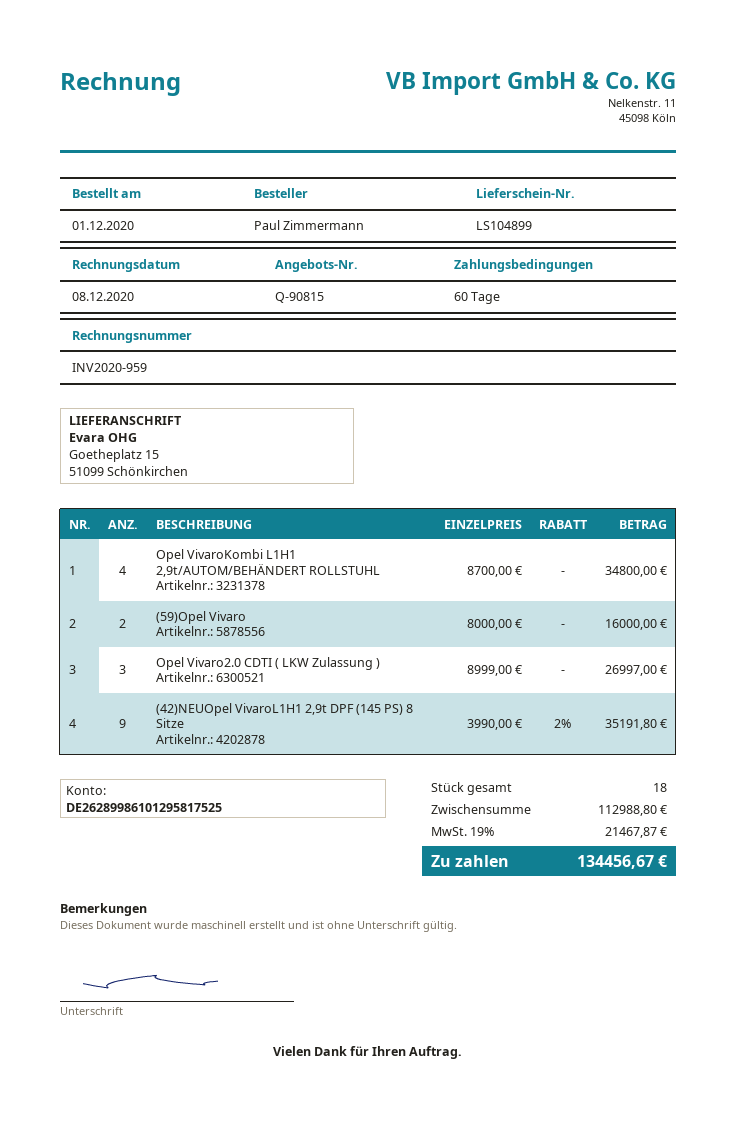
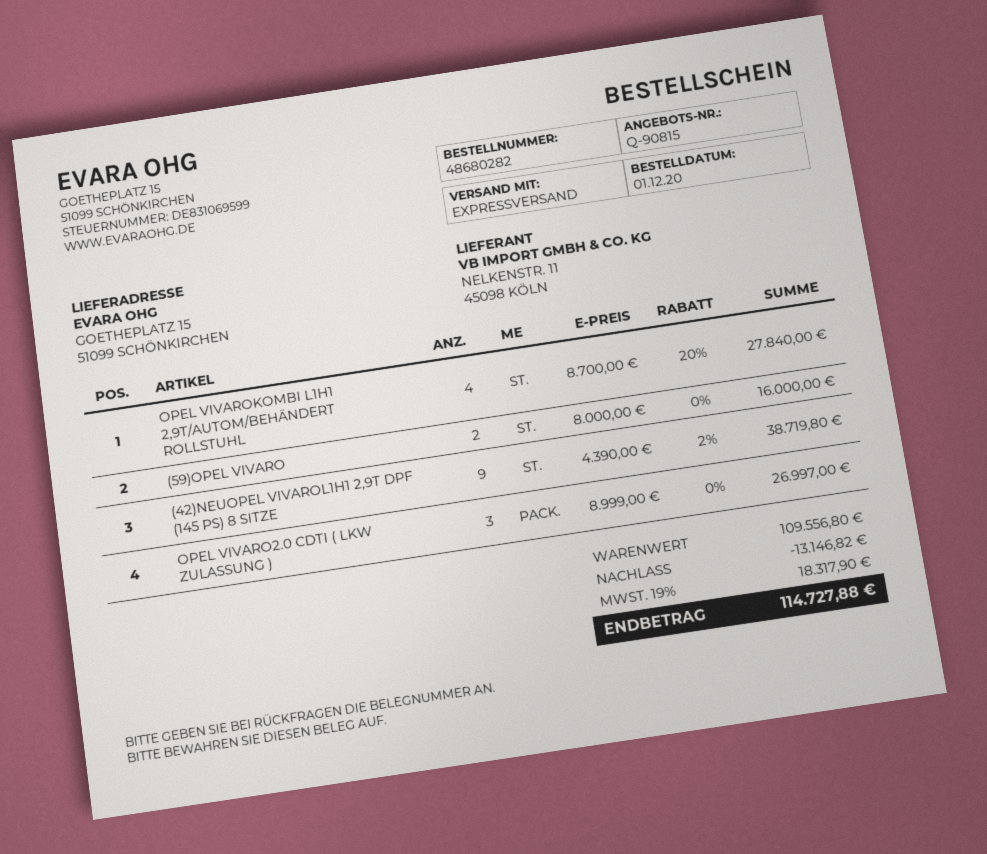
Opel VivaroKombi L1H1 2,9t/AUTOM/BEHÄNDERT ROLLSTUHL: 4 x 8700.00 = 34800.00 -> 4 x 8700.00 - 20% = 27840.00
(42)NEUOpel VivaroL1H1 2,9t DPF (145 PS) 8 Sitze: 9 x 3990.00 - 2% = 35191.80 -> 9 x 4390.00 - 2% = 38719.80
subtotal: 112988.80 -> 109556.80
discount: none -> 13146.82
tax: 19% = 21467.87 -> 19% = 18317.90
total: 134456.67 -> 114727.88

